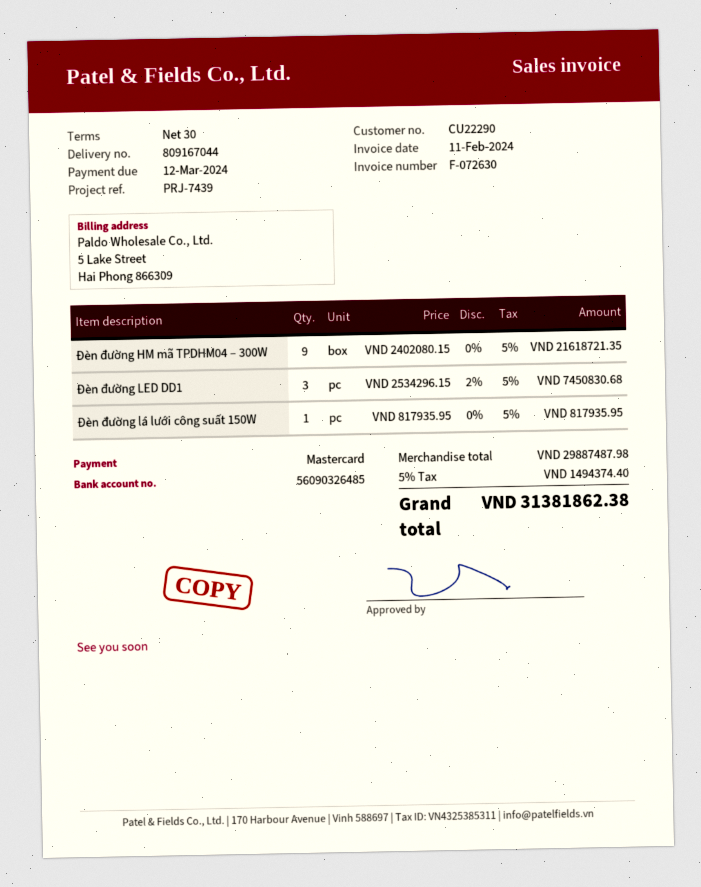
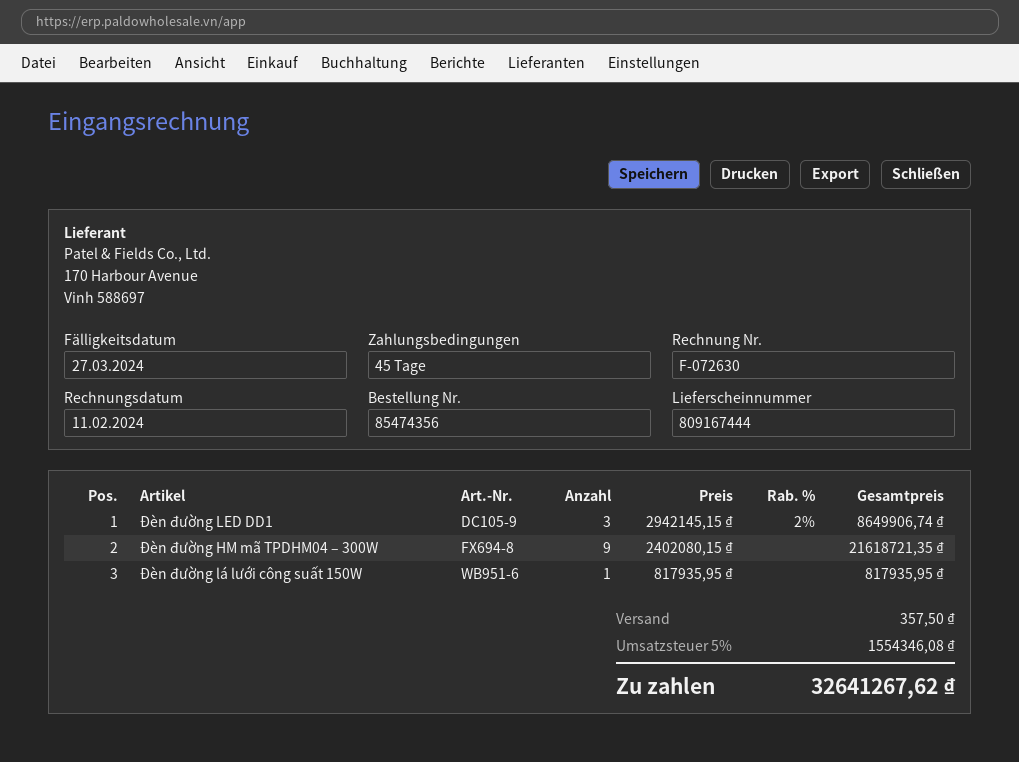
delivery note number: 809167044 -> 809167444
payment terms: 30 days -> 45 days
due date: 2024-03-12 -> 2024-03-27
Đèn đường LED DD1: 3 x 2534296.15 - 2% = 7450830.68 -> 3 x 2942145.15 - 2% = 8649906.74
shipping: none -> 357.50
tax: 5% = 1494374.40 -> 5% = 1554346.08
total: 31381862.38 -> 32641267.62

